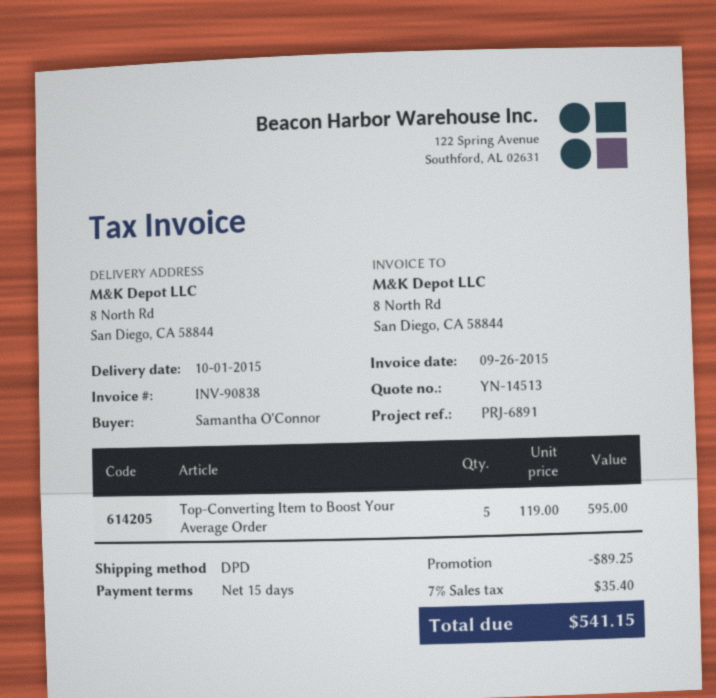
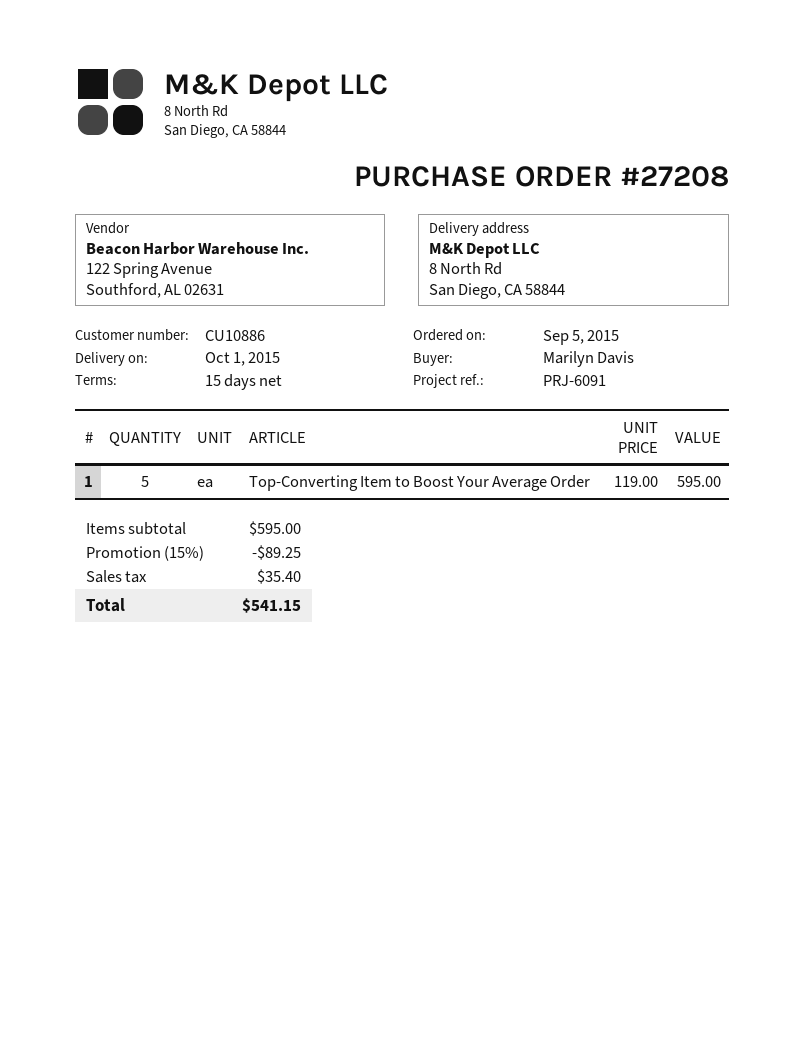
reference: PRJ-6891 -> PRJ-6091
ordered by: Samantha O'Connor -> Marilyn Davis

